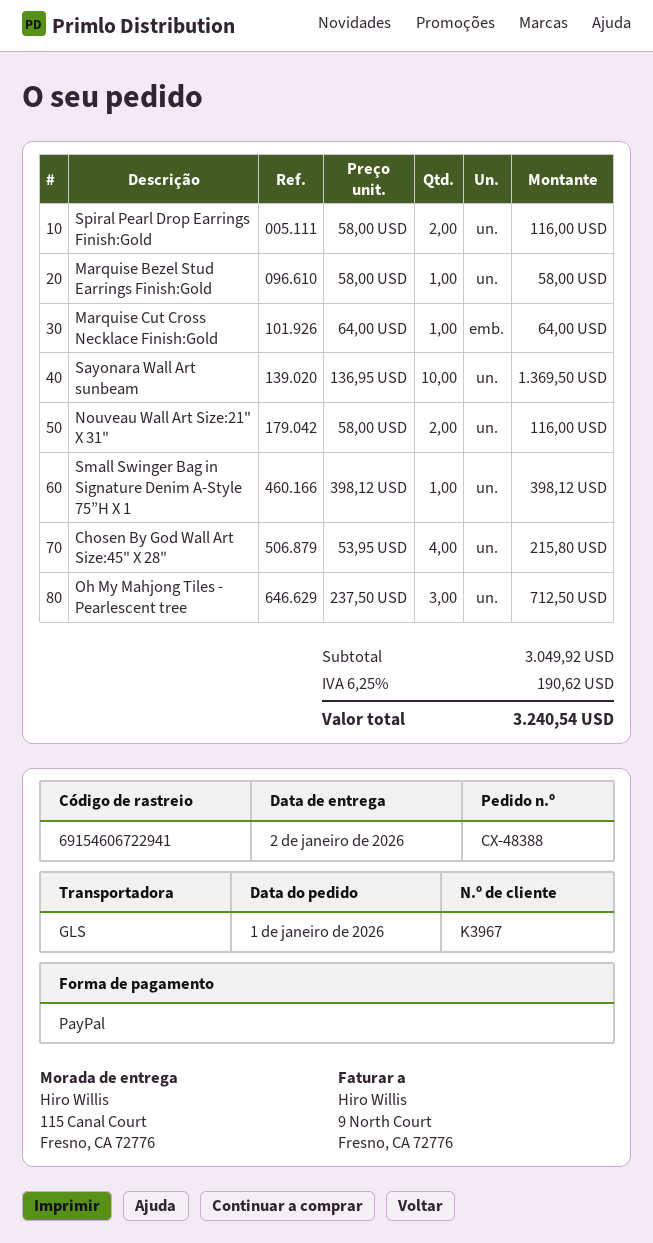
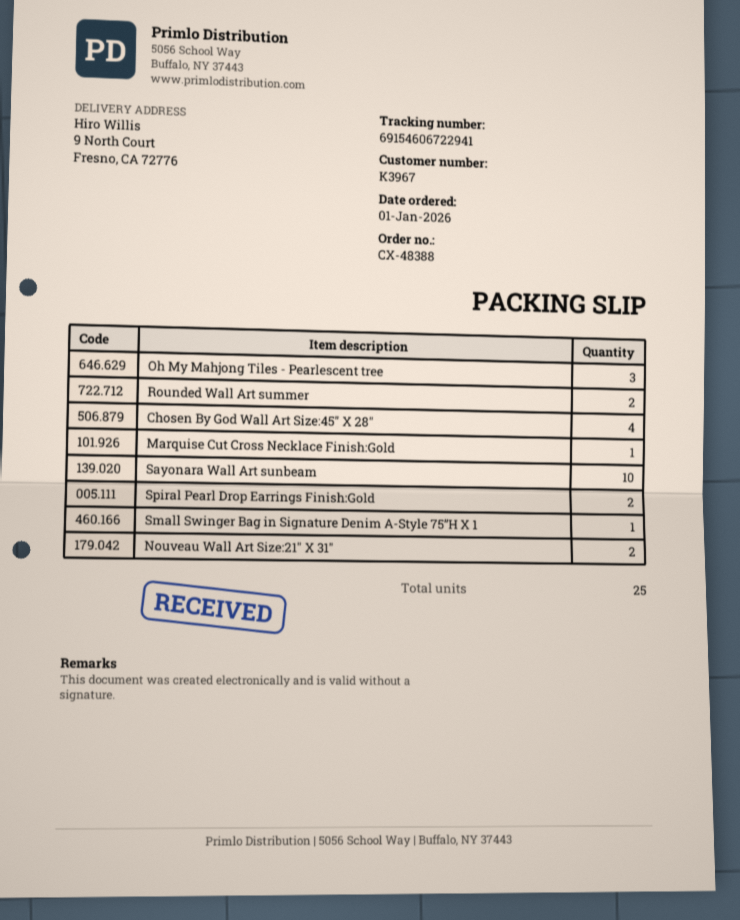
ship to: 115 Canal Court, Fresno, CA 72776 -> 9 North Court, Fresno, CA 72776
Marquise Bezel Stud Earrings Finish:Gold: 1 -> none
Rounded Wall Art summer: none -> 2

